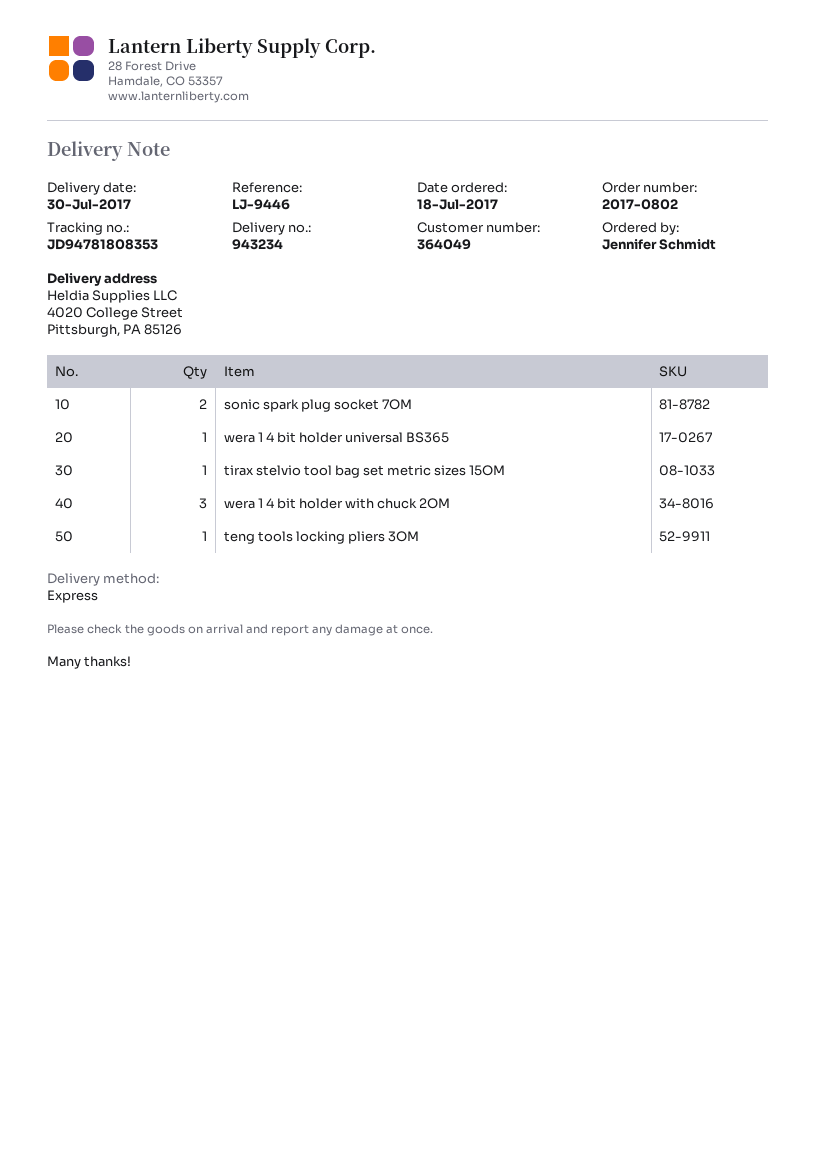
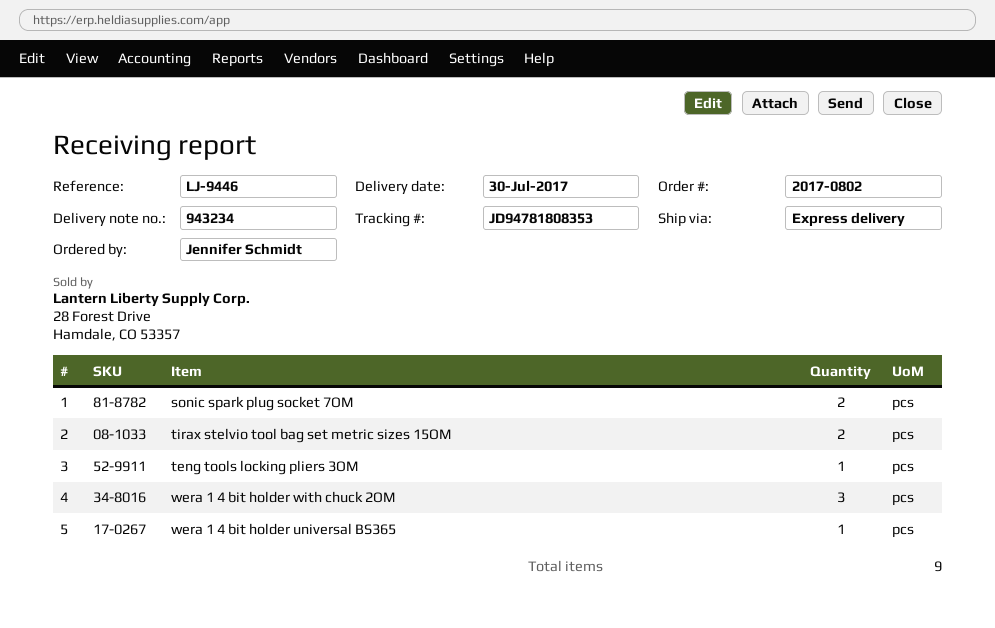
tirax stelvio tool bag set metric sizes 15OM: 1 -> 2

